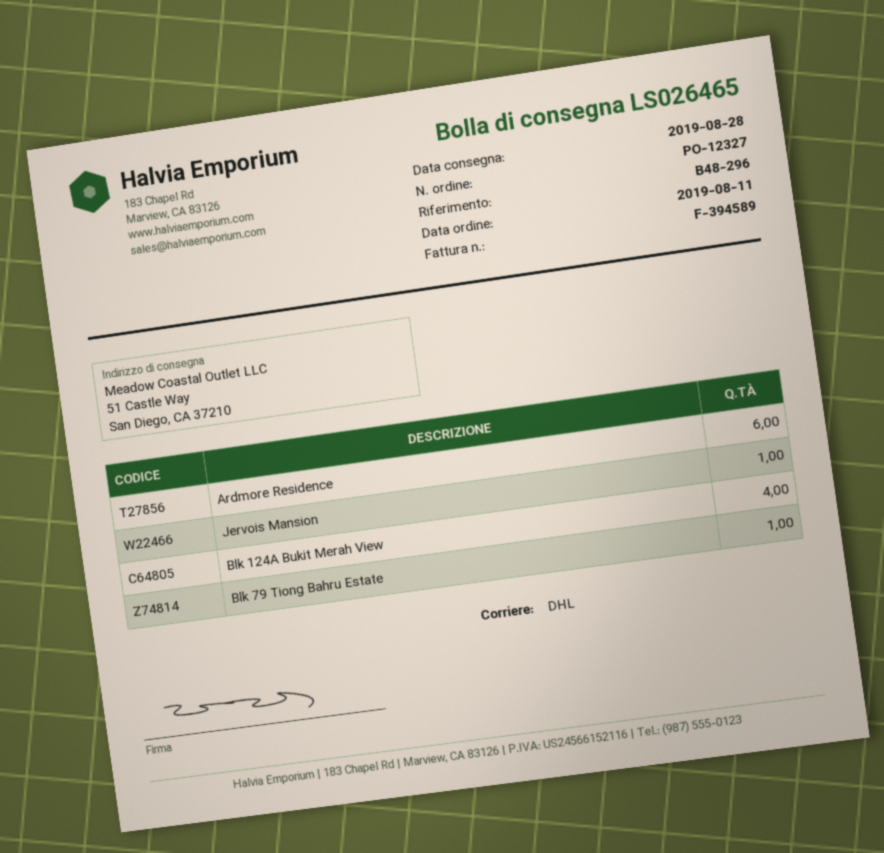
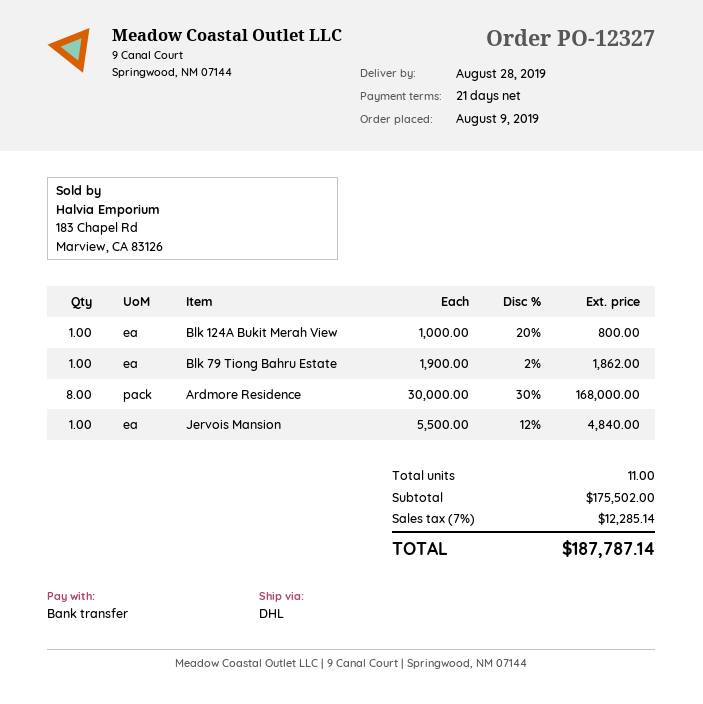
order date: 2019-08-11 -> 2019-08-09
Ardmore Residence: 6 -> 8
Blk 124A Bukit Merah View: 4 -> 1

